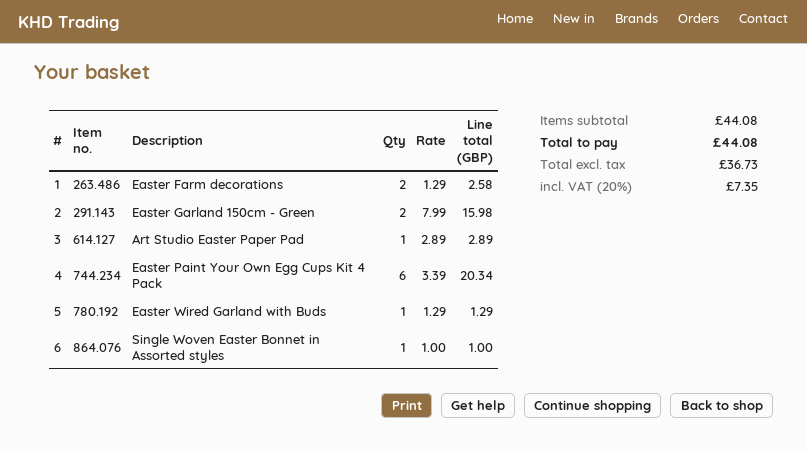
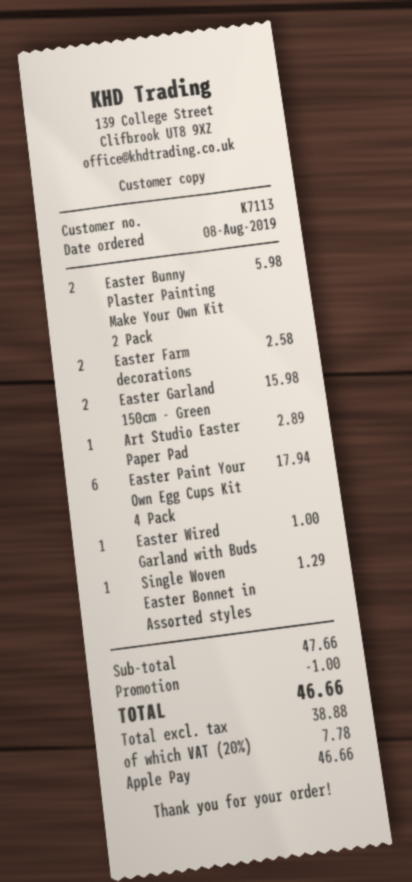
Easter Paint Your Own Egg Cups Kit 4 Pack: 6 for 20.34 -> 6 for 17.94
Easter Wired Garland with Buds: 1 for 1.29 -> 1 for 1.00
Single Woven Easter Bonnet in Assorted styles: 1 for 1.00 -> 1 for 1.29
Easter Bunny Plaster Painting Make Your Own Kit 2 Pack: none -> 2 for 5.98
subtotal: 44.08 -> 47.66
discount: none -> 1.00
net: 36.73 -> 38.88
tax: 20% = 7.35 -> 20% = 7.78
total: 44.08 -> 46.66

